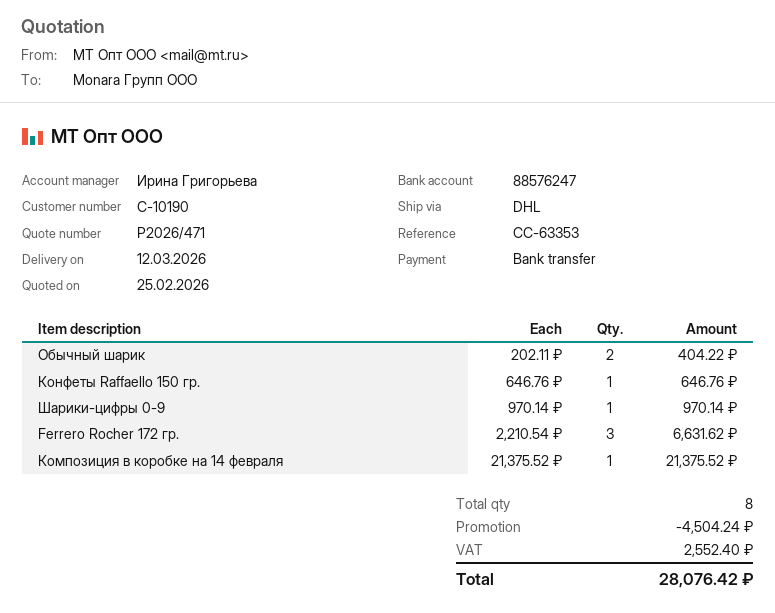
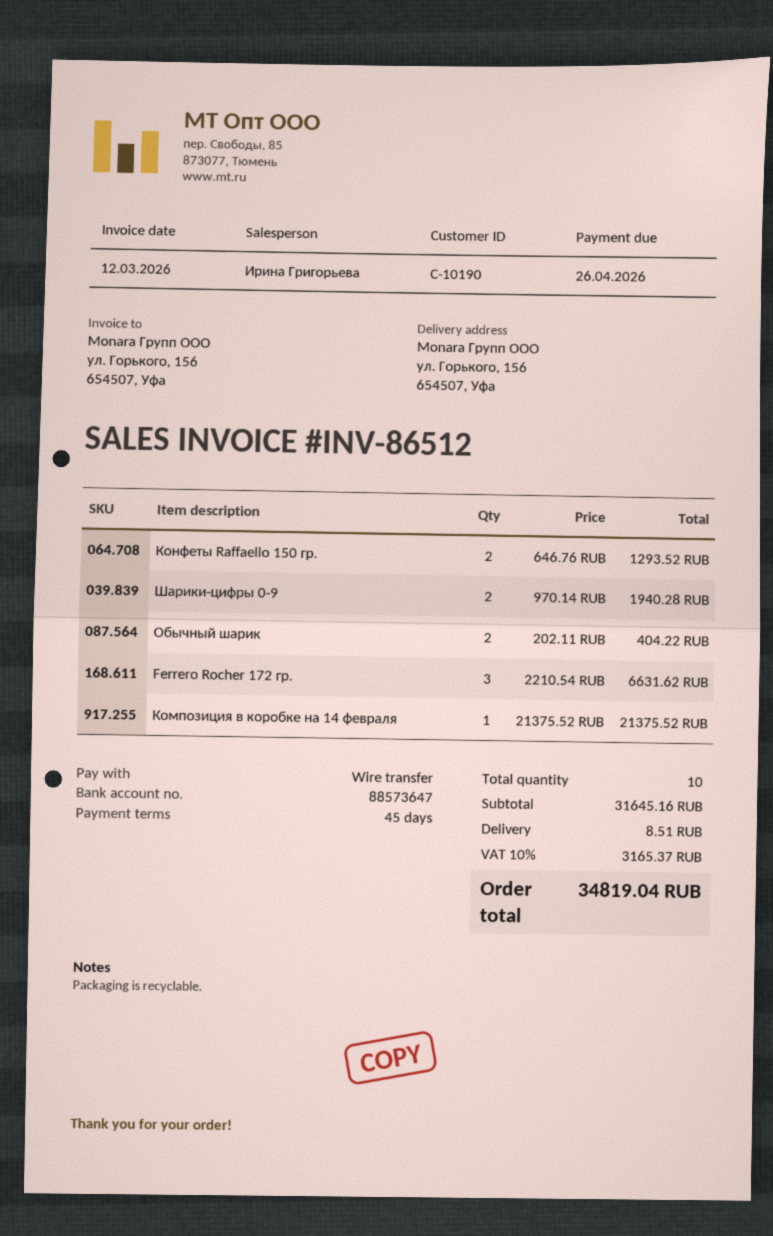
bank account: 88576247 -> 88573647
Конфеты Raffaello 150 гр.: 1 x 646.76 = 646.76 -> 2 x 646.76 = 1293.52
Шарики-цифры 0-9: 1 x 970.14 = 970.14 -> 2 x 970.14 = 1940.28
total quantity: 8 -> 10
discount: 4504.24 -> none
shipping: none -> 8.51
tax: 2552.40 -> 3165.37
total: 28076.42 -> 34819.04

